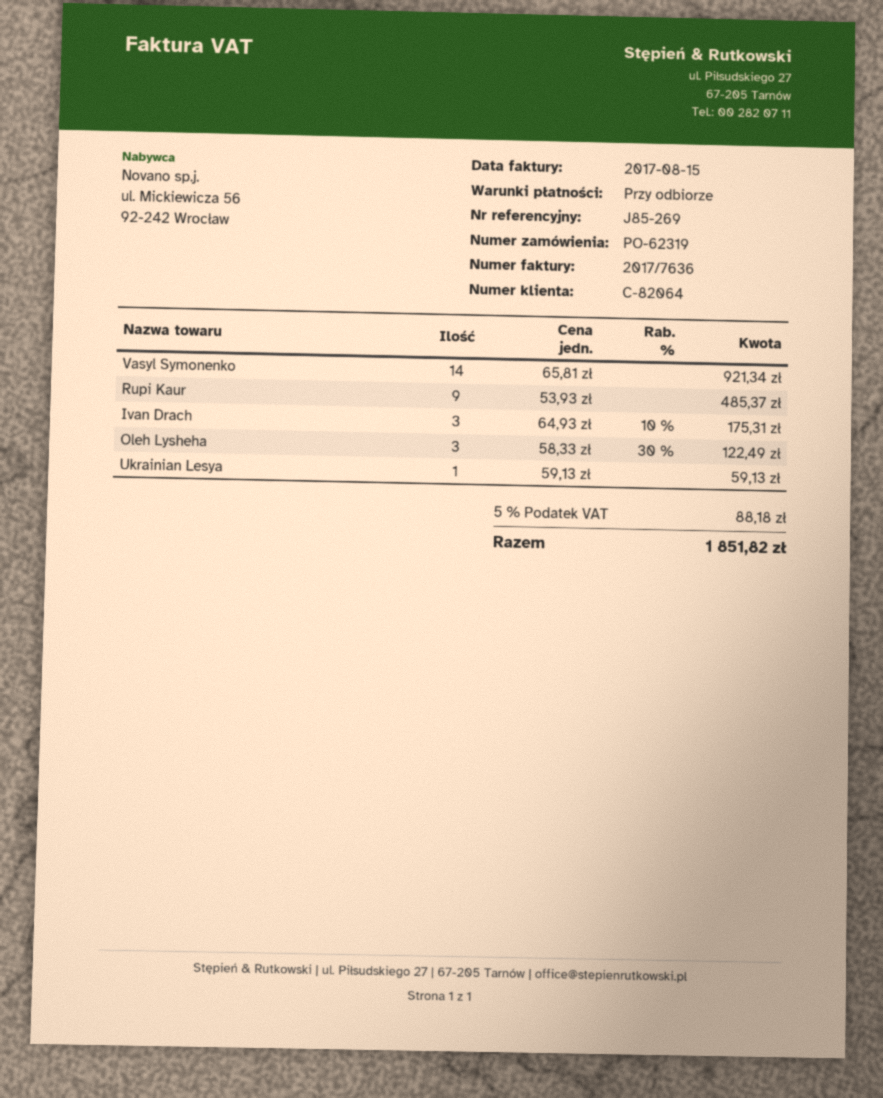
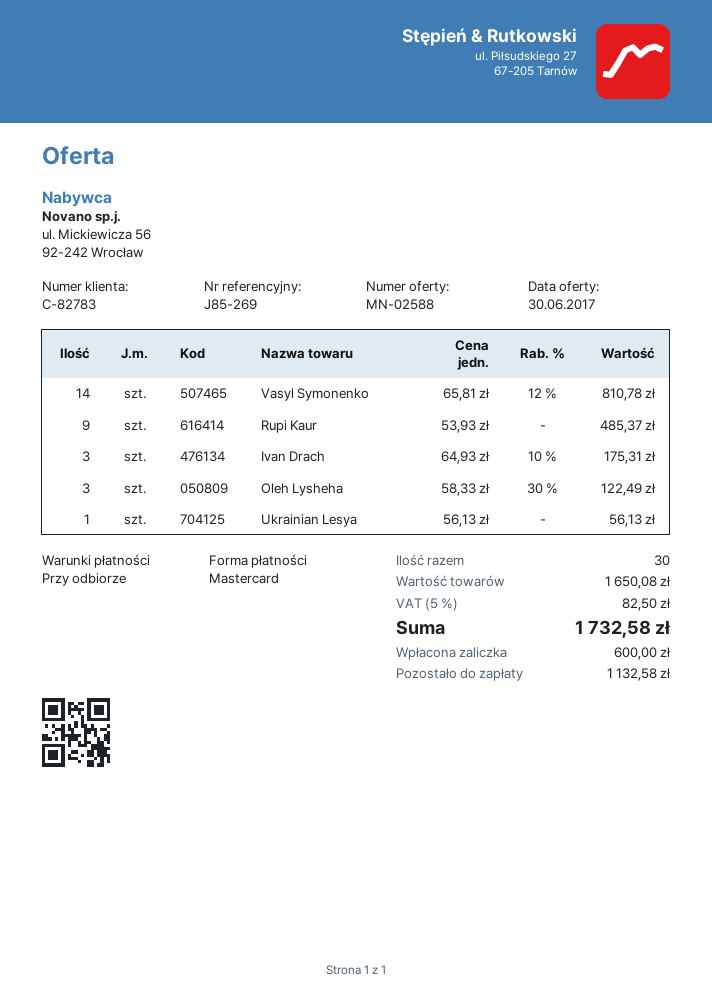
customer number: C-82064 -> C-82783
Vasyl Symonenko: 14 x 65.81 = 921.34 -> 14 x 65.81 - 12% = 810.78
Ukrainian Lesya: 1 x 59.13 = 59.13 -> 1 x 56.13 = 56.13
tax: 5% = 88.18 -> 5% = 82.50
total: 1851.82 -> 1732.58

